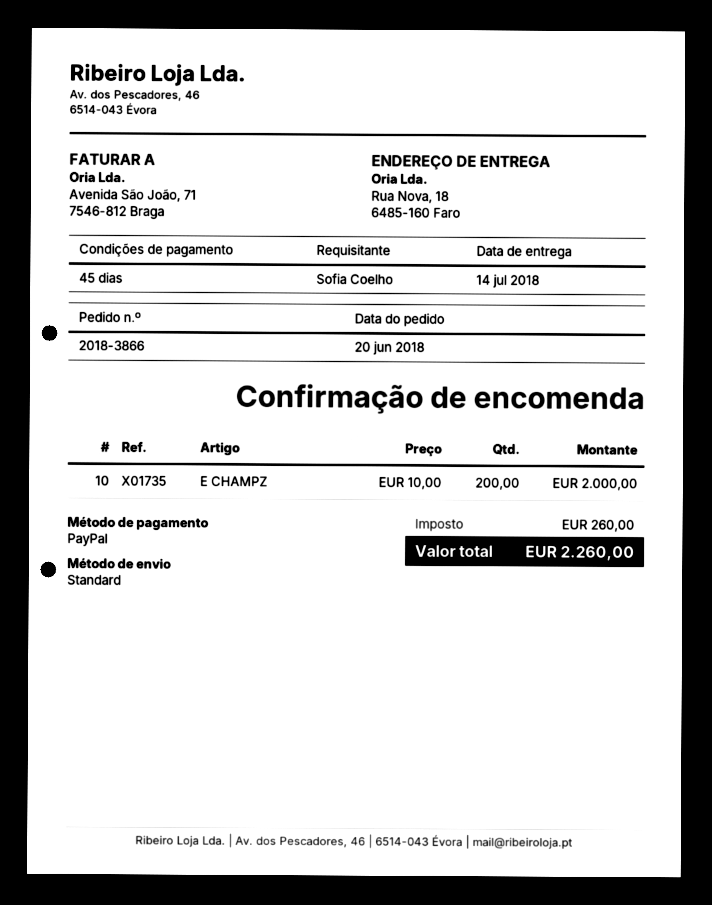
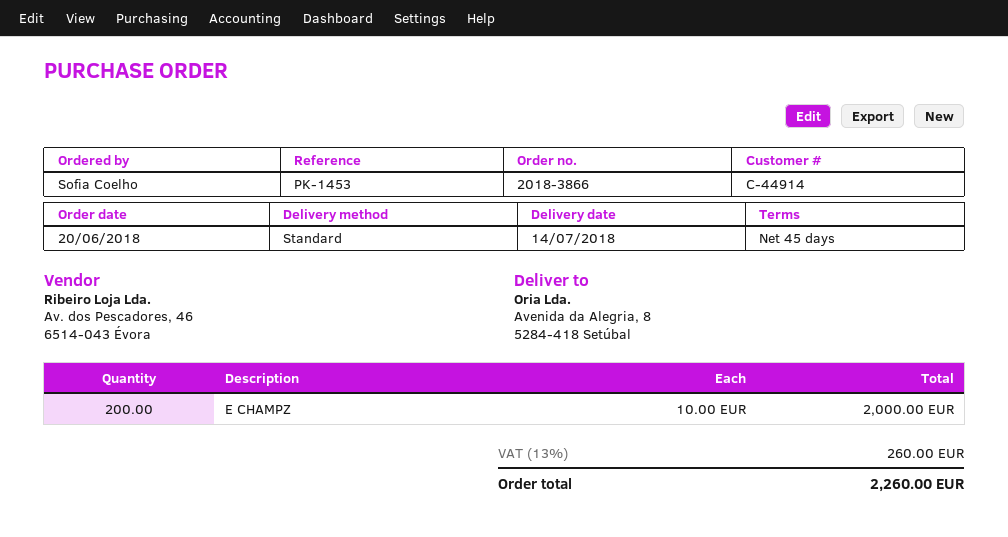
ship to: Rua Nova, 18, 6485-160 Faro -> Avenida da Alegria, 8, 5284-418 Setúbal

